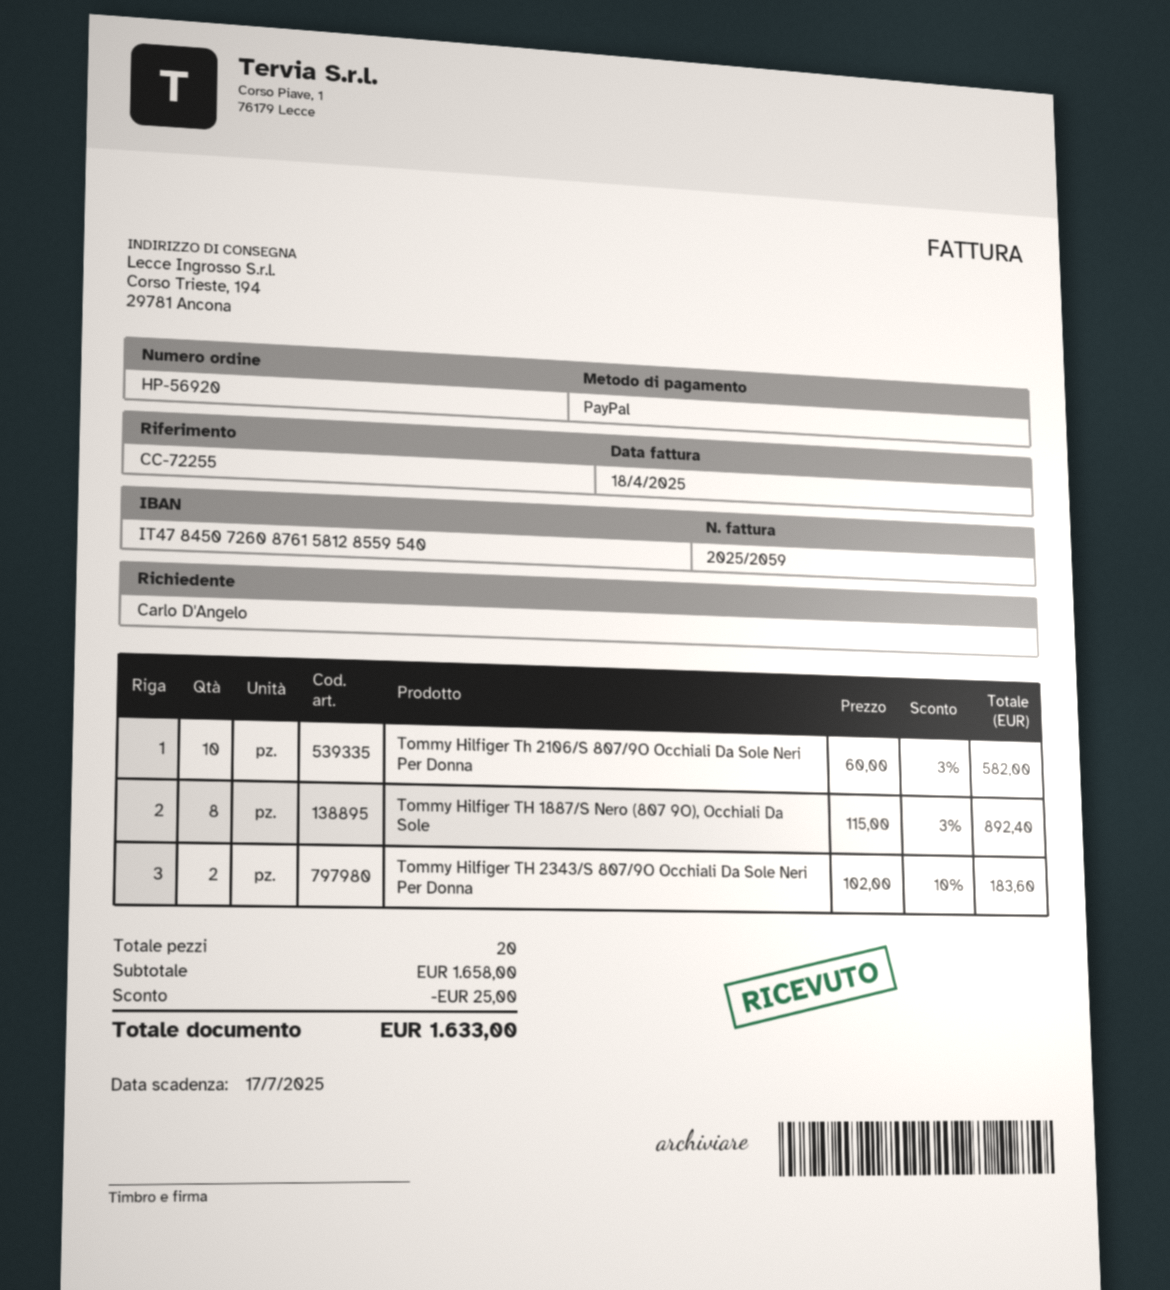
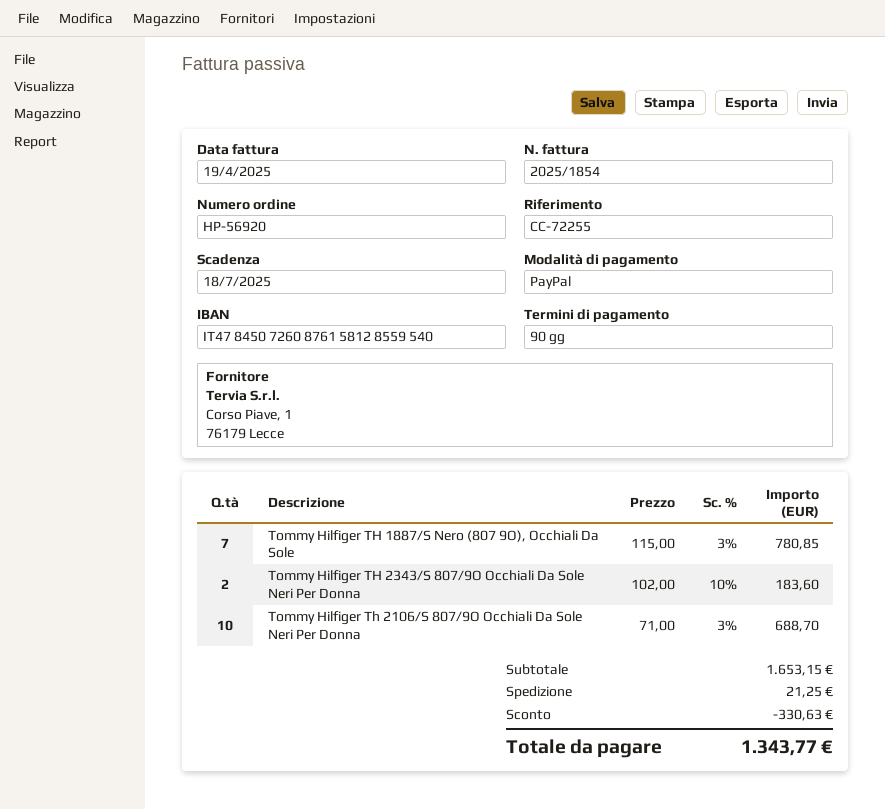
invoice number: 2025/2059 -> 2025/1854
invoice date: 2025-04-18 -> 2025-04-19
due date: 2025-07-17 -> 2025-07-18
Tommy Hilfiger Th 2106/S 807/9O Occhiali Da Sole Neri Per Donna: 10 x 60.00 - 3% = 582.00 -> 10 x 71.00 - 3% = 688.70
Tommy Hilfiger TH 1887/S Nero (807 9O), Occhiali Da Sole: 8 x 115.00 - 3% = 892.40 -> 7 x 115.00 - 3% = 780.85
subtotal: 1658.00 -> 1653.15
discount: 25.00 -> 330.63
shipping: none -> 21.25
total: 1633.00 -> 1343.77

